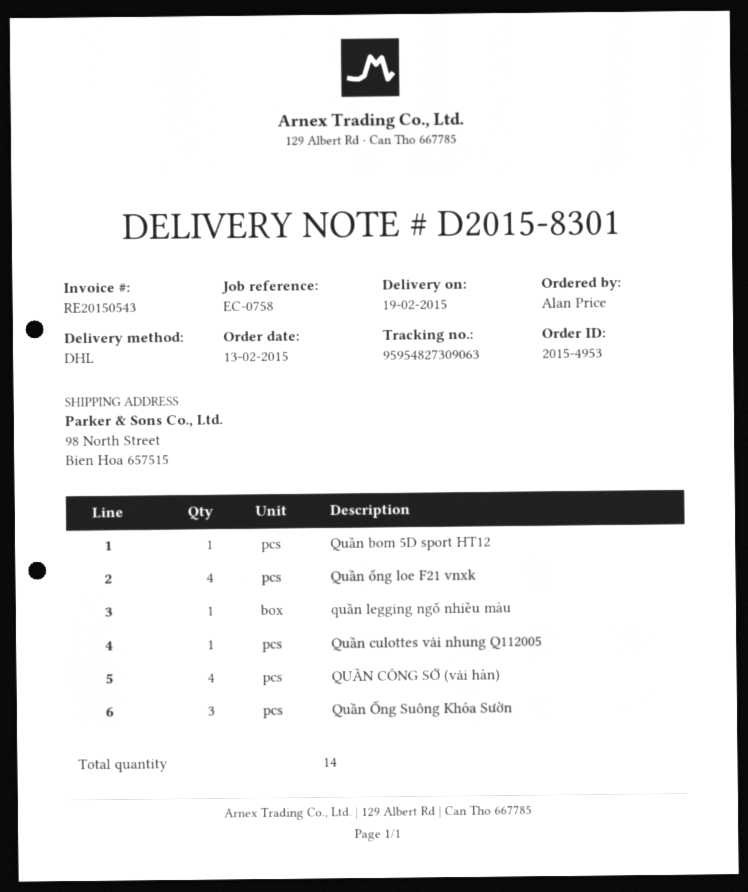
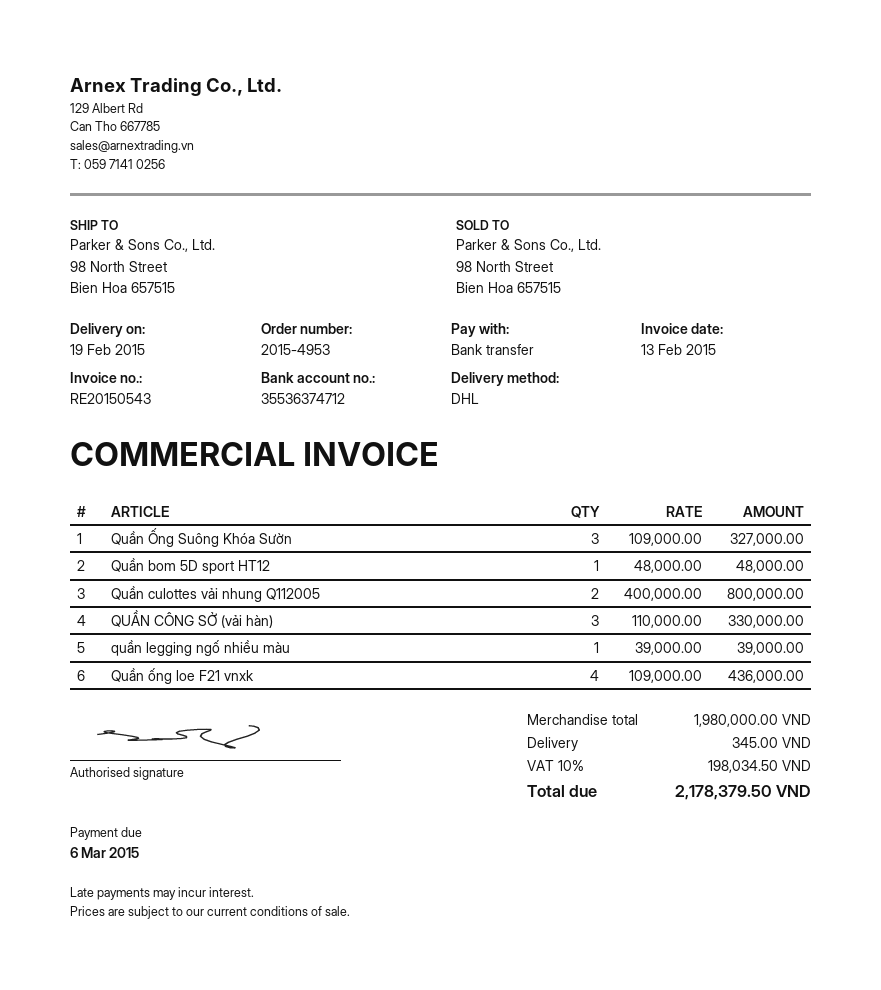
Quần culottes vải nhung Q112005: 1 -> 2
QUẦN CÔNG SỞ (vải hàn): 4 -> 3

